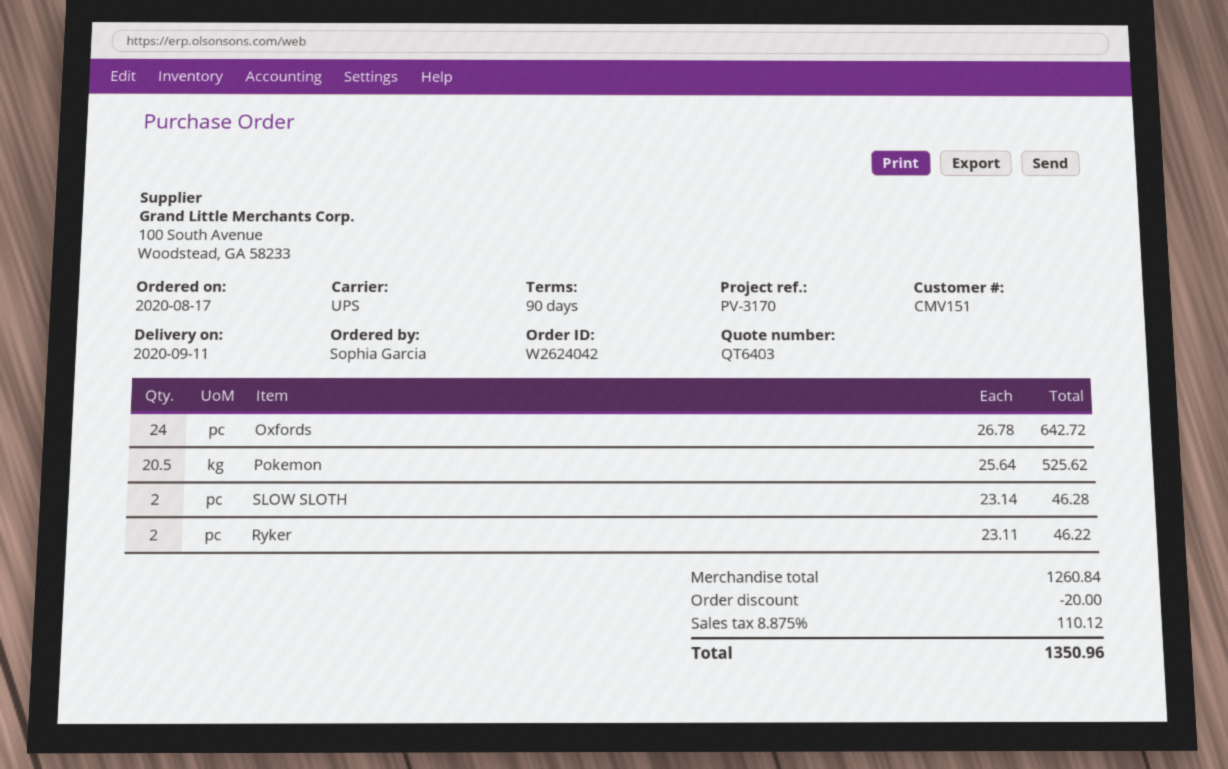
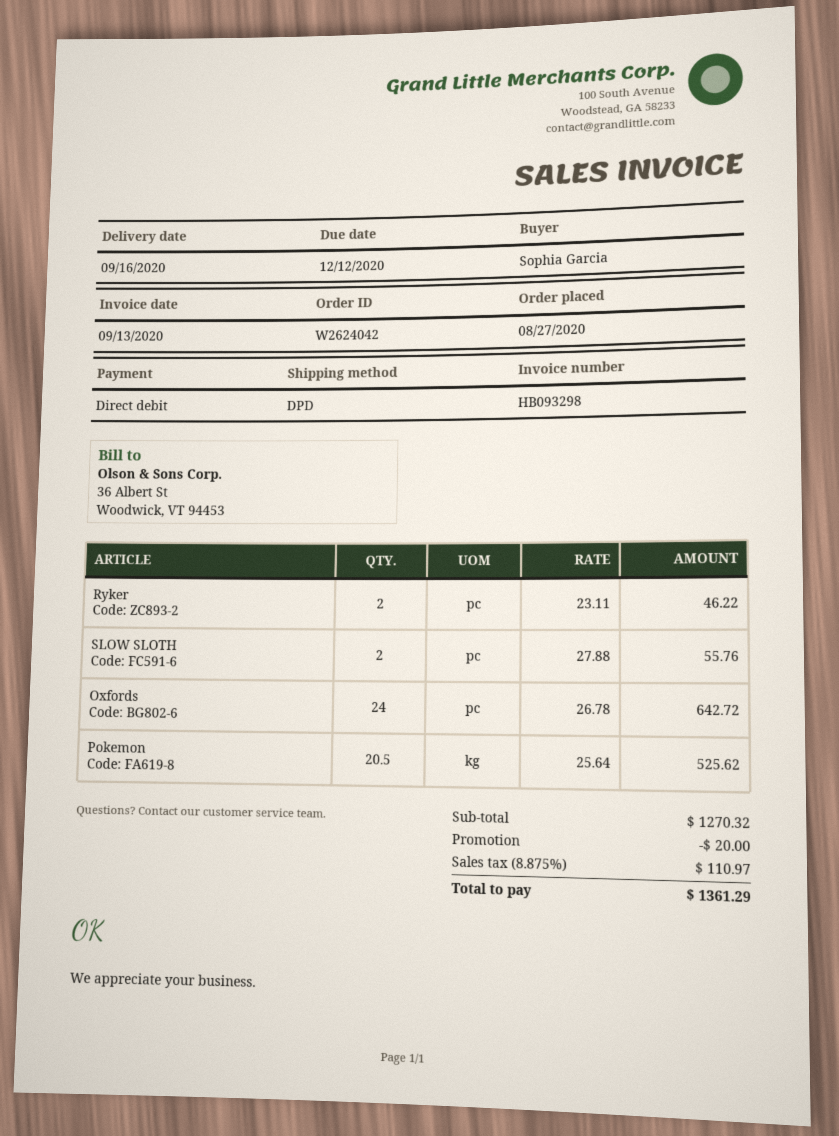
order date: 2020-08-17 -> 2020-08-27
delivery date: 2020-09-11 -> 2020-09-16
shipping method: UPS -> DPD
SLOW SLOTH: 2 x 23.14 = 46.28 -> 2 x 27.88 = 55.76
subtotal: 1260.84 -> 1270.32
tax: 8.875% = 110.12 -> 8.875% = 110.97
total: 1350.96 -> 1361.29

